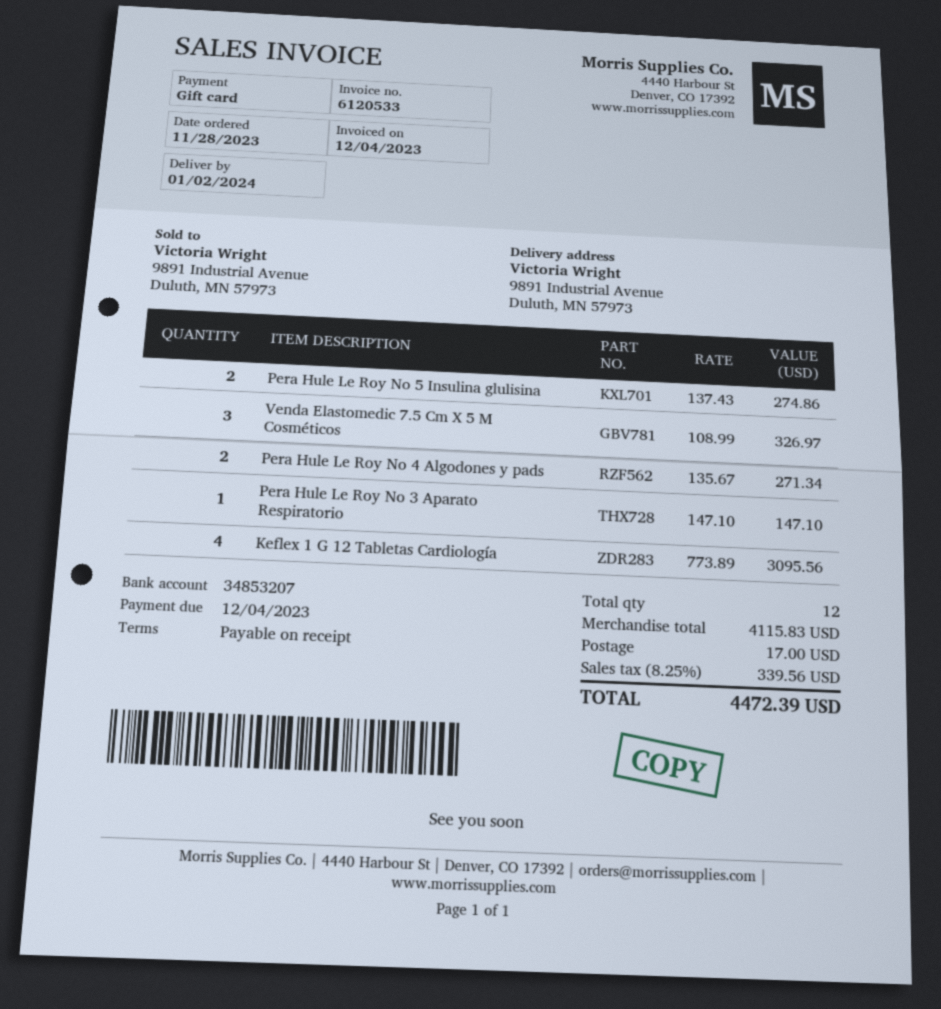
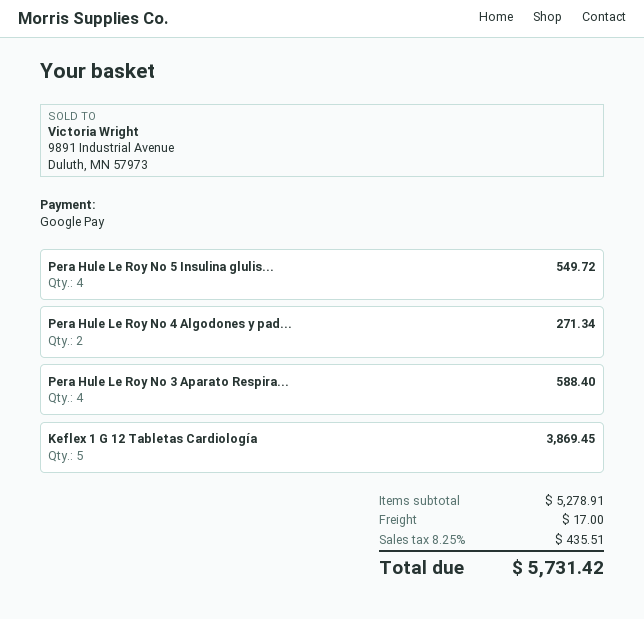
payment method: gift card -> Google Pay
Pera Hule Le Roy No 5 Insulina glulisina: 2 for 274.86 -> 4 for 549.72
Venda Elastomedic 7.5 Cm X 5 M Cosméticos: 3 for 326.97 -> none
Pera Hule Le Roy No 3 Aparato Respiratorio: 1 for 147.10 -> 4 for 588.40
Keflex 1 G 12 Tabletas Cardiología: 4 for 3095.56 -> 5 for 3869.45
subtotal: 4115.83 -> 5278.91
tax: 8.25% = 339.56 -> 8.25% = 435.51
total: 4472.39 -> 5731.42

